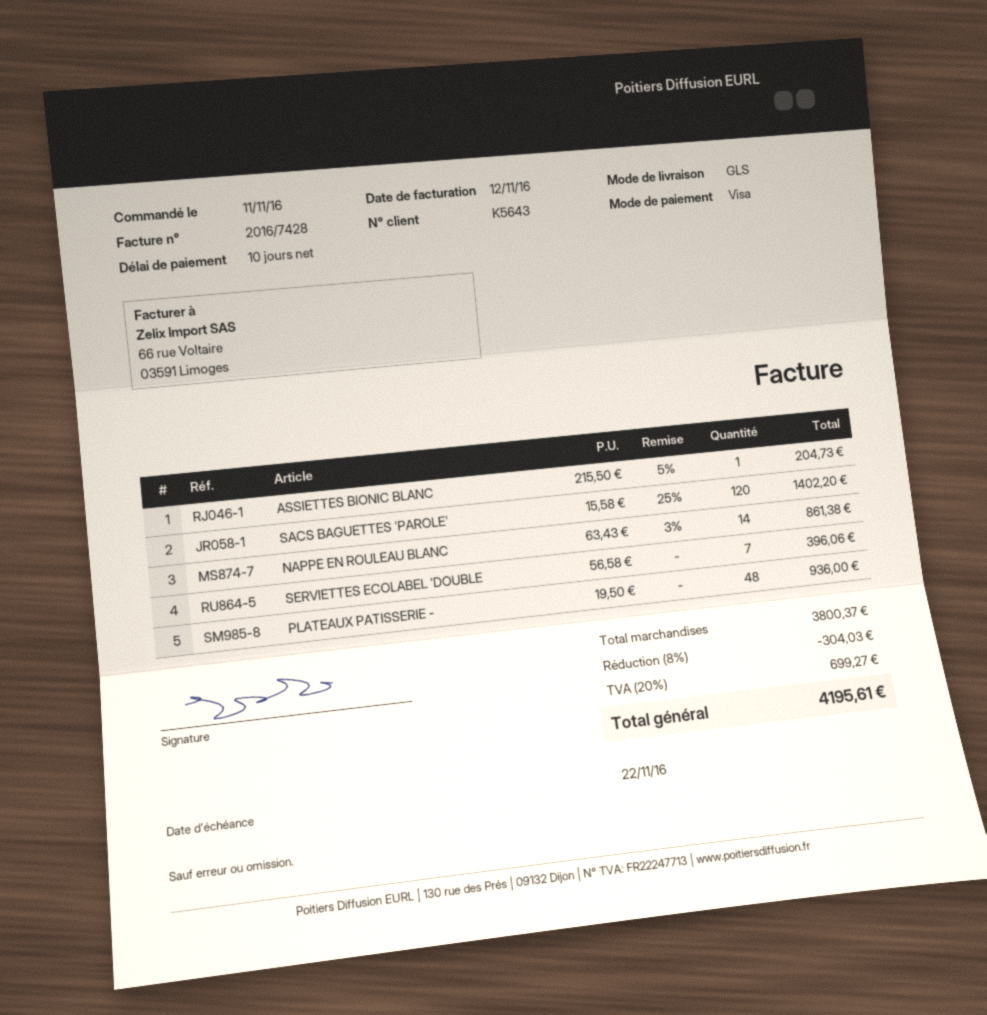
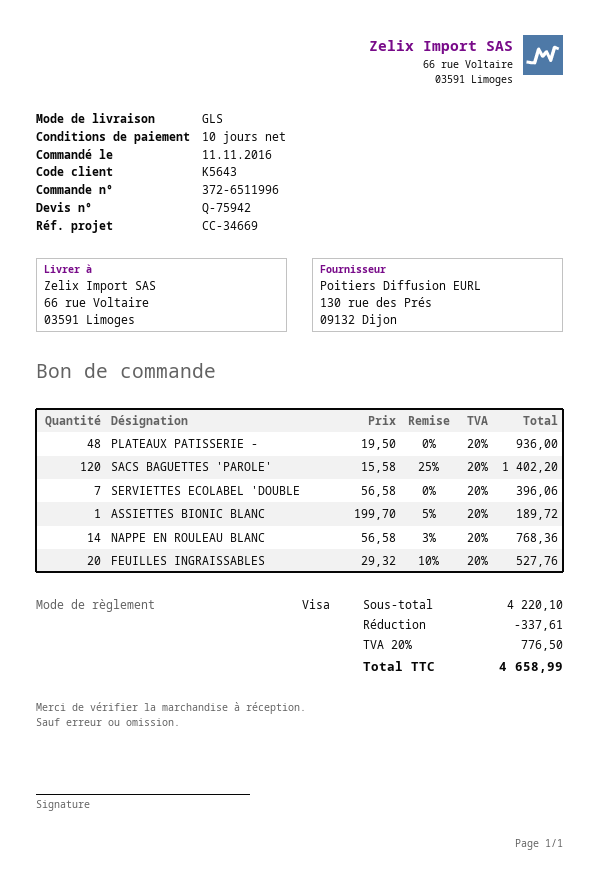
ASSIETTES BIONIC BLANC: 1 x 215.50 - 5% = 204.73 -> 1 x 199.70 - 5% = 189.72
NAPPE EN ROULEAU BLANC: 14 x 63.43 - 3% = 861.38 -> 14 x 56.58 - 3% = 768.36
FEUILLES INGRAISSABLES: none -> 20 x 29.32 - 10% = 527.76
subtotal: 3800.37 -> 4220.10
discount: 304.03 -> 337.61
tax: 20% = 699.27 -> 20% = 776.50
total: 4195.61 -> 4658.99

